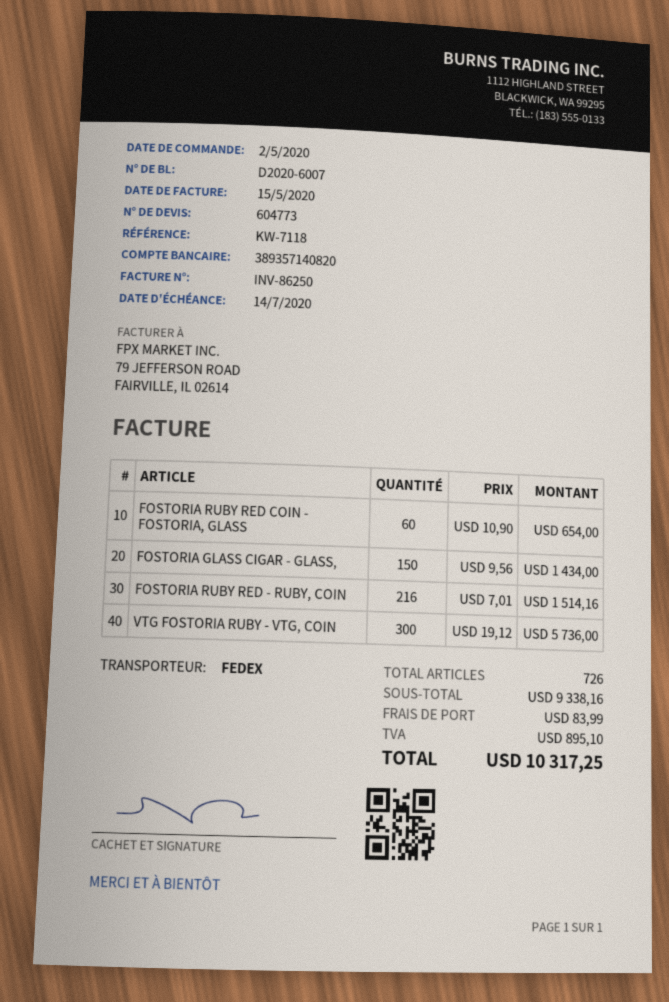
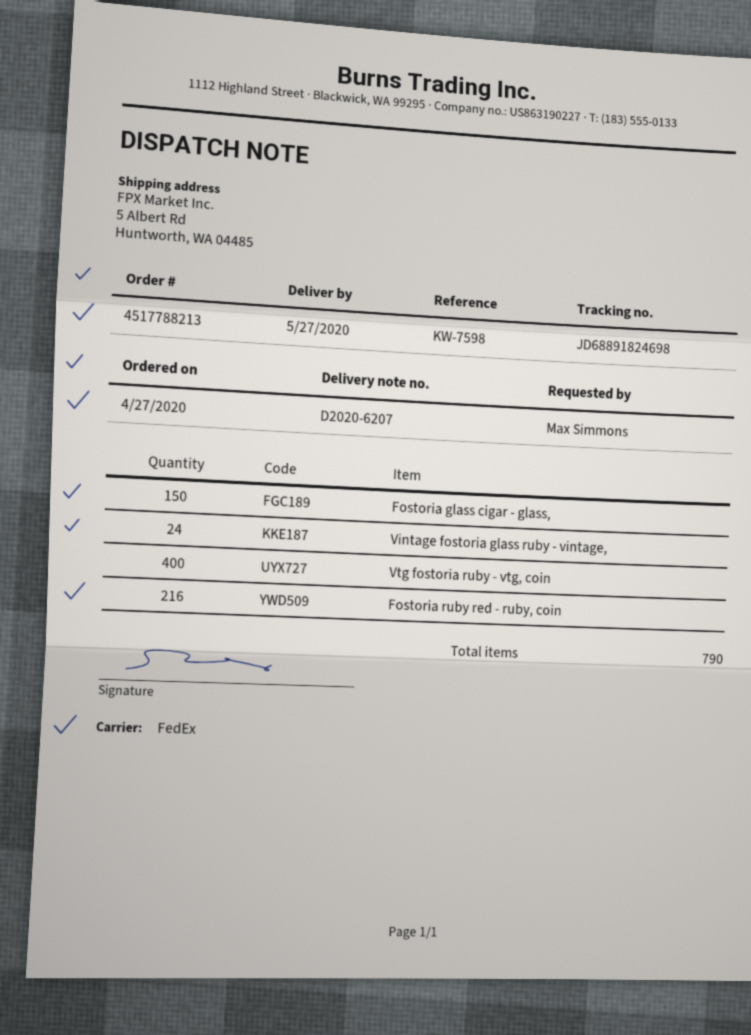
order date: 2020-05-02 -> 2020-04-27
delivery note number: D2020-6007 -> D2020-6207
reference: KW-7118 -> KW-7598
FOSTORIA RUBY RED COIN - FOSTORIA, GLASS: 60 -> none
VTG FOSTORIA RUBY - VTG, COIN: 300 -> 400
Vintage fostoria glass ruby - vintage,: none -> 24
total quantity: 726 -> 790

